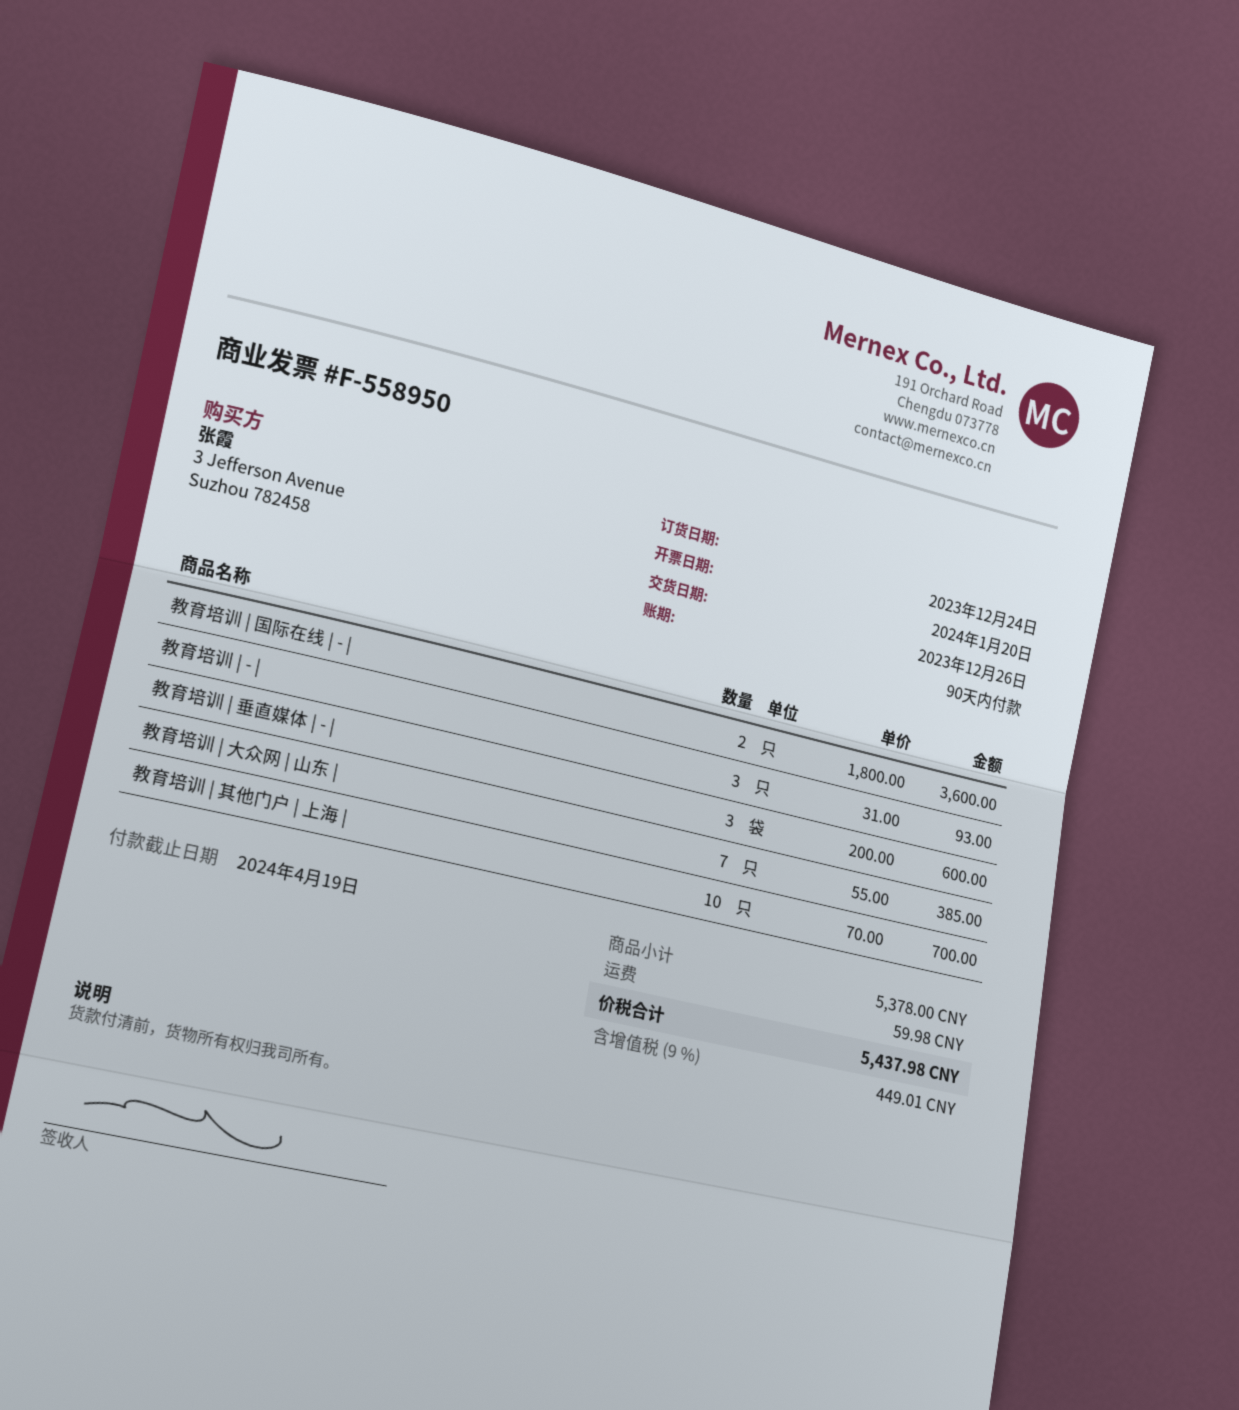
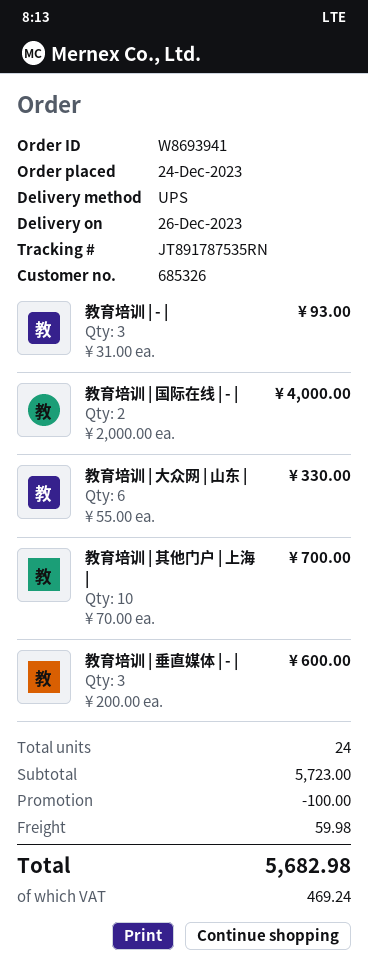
教育培训 | 国际在线 | - |: 2 x 1800.00 = 3600.00 -> 2 x 2000.00 = 4000.00
教育培训 | 大众网 | 山东 |: 7 x 55.00 = 385.00 -> 6 x 55.00 = 330.00
subtotal: 5378.00 -> 5723.00
discount: none -> 100.00
tax: 449.01 -> 469.24
total: 5437.98 -> 5682.98

